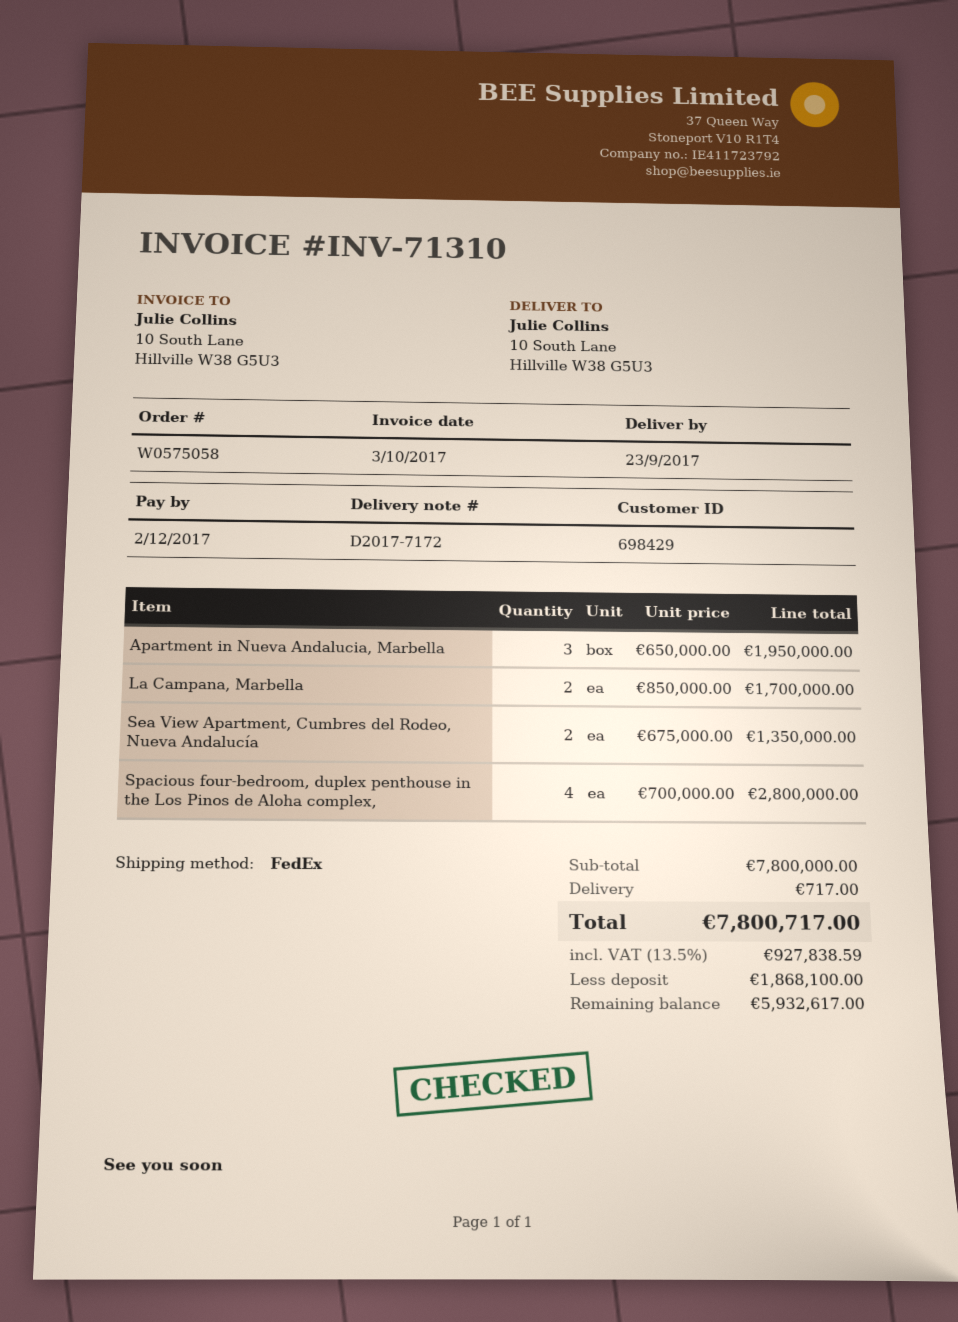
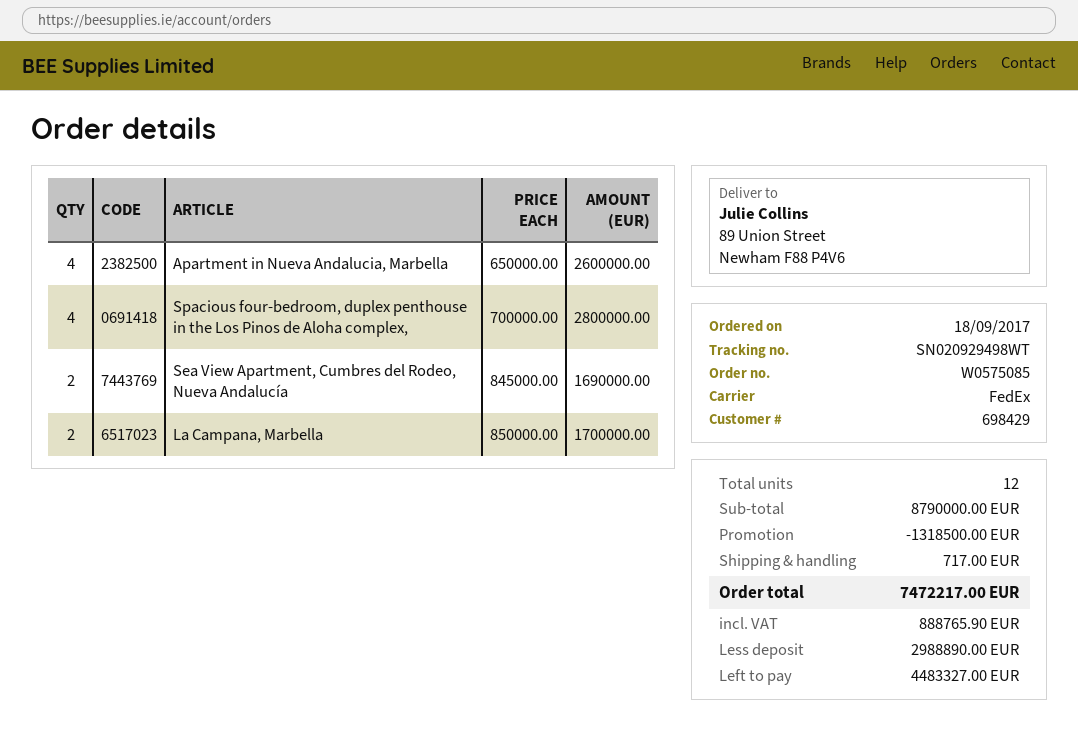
order number: W0575058 -> W0575085
ship to: 10 South Lane, Hillville W38 G5U3 -> 89 Union Street, Newham F88 P4V6
Apartment in Nueva Andalucia, Marbella: 3 x 650000.00 = 1950000.00 -> 4 x 650000.00 = 2600000.00
Sea View Apartment, Cumbres del Rodeo, Nueva Andalucía: 2 x 675000.00 = 1350000.00 -> 2 x 845000.00 = 1690000.00
subtotal: 7800000.00 -> 8790000.00
discount: none -> 1318500.00
tax: 927838.59 -> 888765.90
total: 7800717.00 -> 7472217.00
deposit: 1868100.00 -> 2988890.00
balance: 5932617.00 -> 4483327.00

